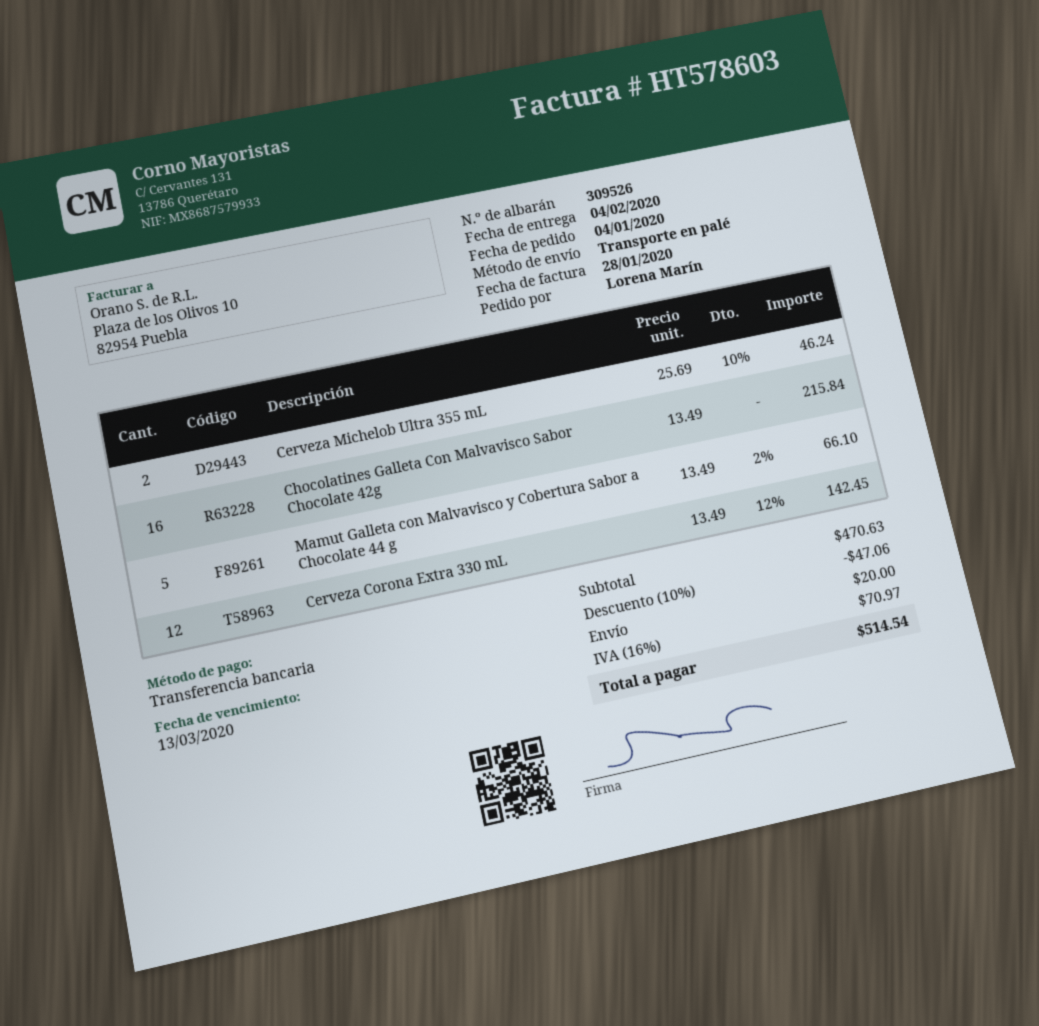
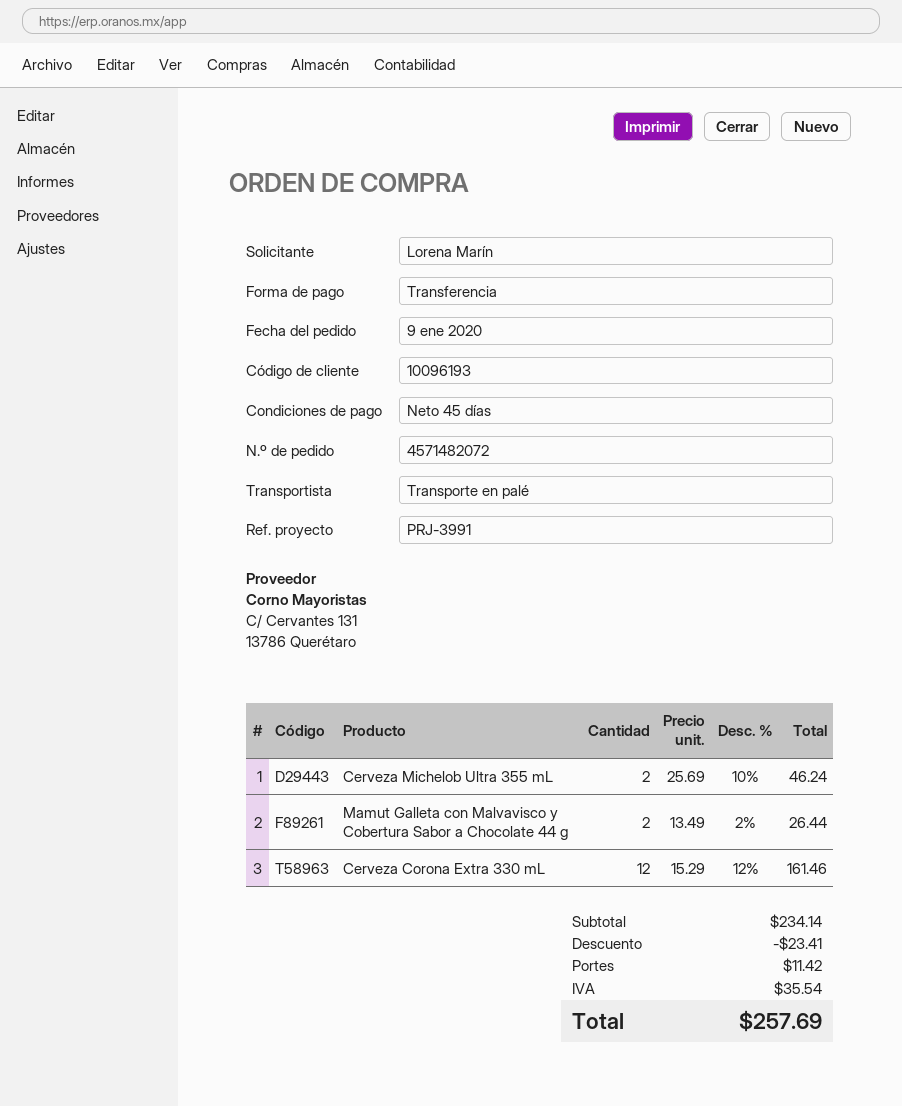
order date: 2020-01-04 -> 2020-01-09
Chocolatines Galleta Con Malvavisco Sabor Chocolate 42g: 16 x 13.49 = 215.84 -> none
Mamut Galleta con Malvavisco y Cobertura Sabor a Chocolate 44 g: 5 x 13.49 - 2% = 66.10 -> 2 x 13.49 - 2% = 26.44
Cerveza Corona Extra 330 mL: 12 x 13.49 - 12% = 142.45 -> 12 x 15.29 - 12% = 161.46
subtotal: 470.63 -> 234.14
discount: 47.06 -> 23.41
shipping: 20.00 -> 11.42
tax: 70.97 -> 35.54
total: 514.54 -> 257.69

